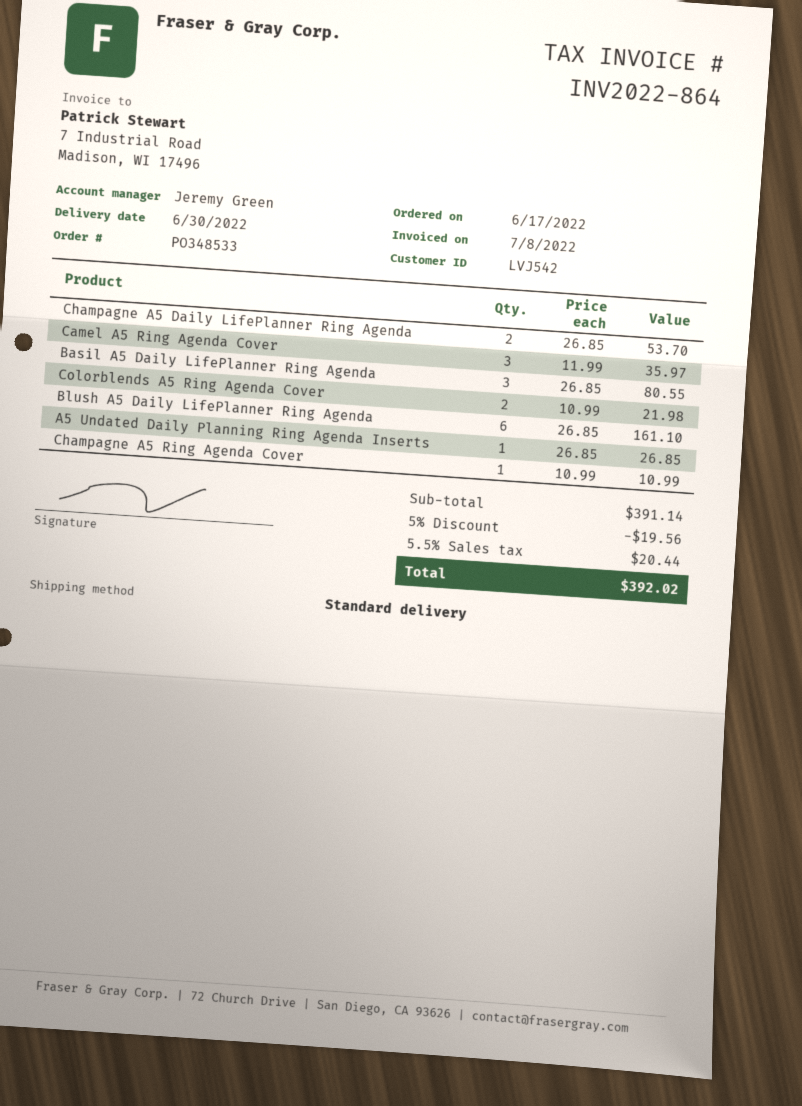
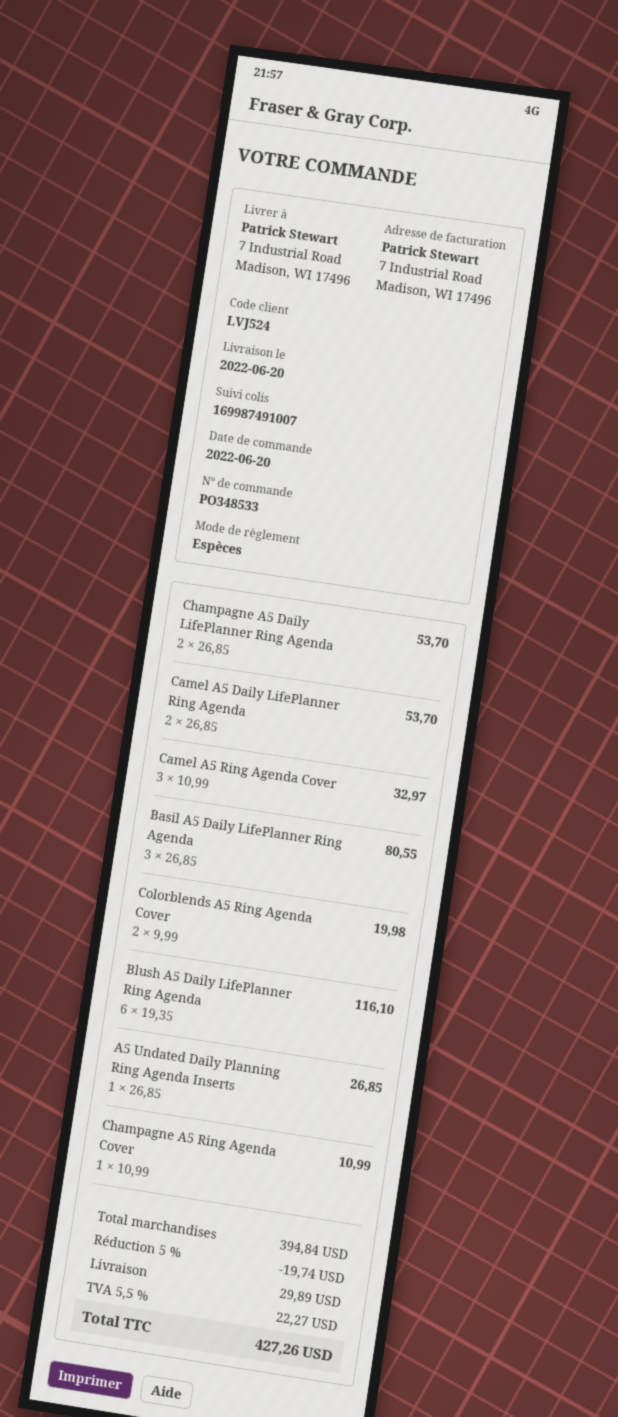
order date: 2022-06-17 -> 2022-06-20
delivery date: 2022-06-30 -> 2022-06-20
customer number: LVJ542 -> LVJ524
Camel A5 Ring Agenda Cover: 3 x 11.99 = 35.97 -> 3 x 10.99 = 32.97
Colorblends A5 Ring Agenda Cover: 2 x 10.99 = 21.98 -> 2 x 9.99 = 19.98
Blush A5 Daily LifePlanner Ring Agenda: 6 x 26.85 = 161.10 -> 6 x 19.35 = 116.10
Camel A5 Daily LifePlanner Ring Agenda: none -> 2 x 26.85 = 53.70
subtotal: 391.14 -> 394.84
discount: 5% = 19.56 -> 5% = 19.74
shipping: none -> 29.89
tax: 5.5% = 20.44 -> 5.5% = 22.27
total: 392.02 -> 427.26

